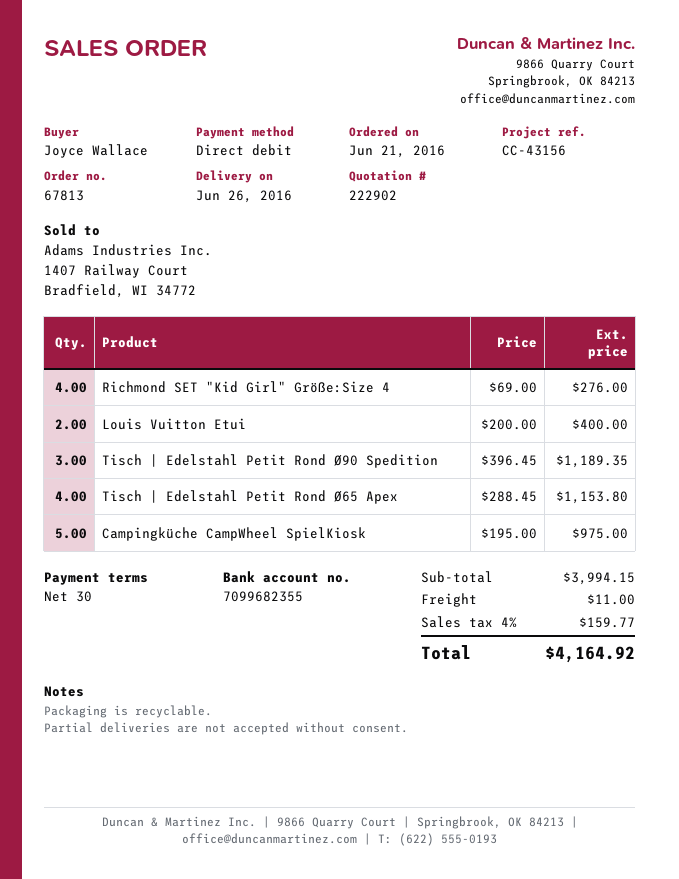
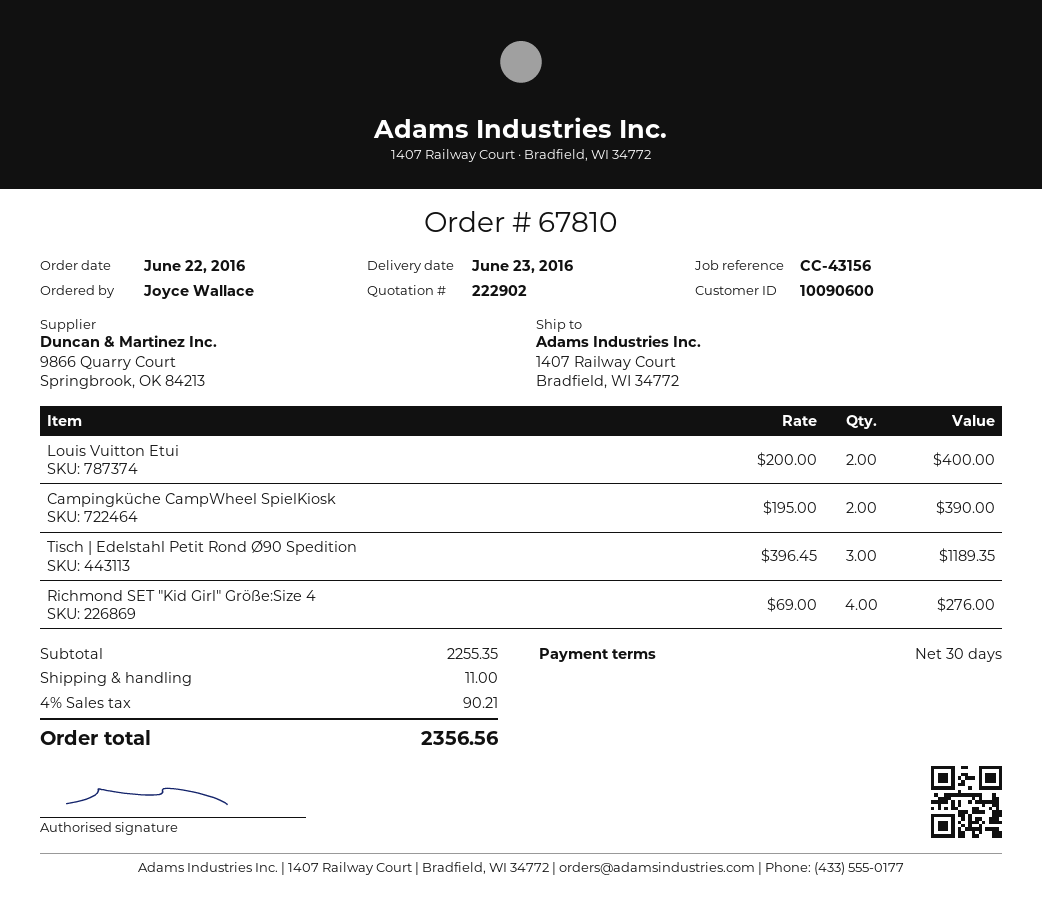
order number: 67813 -> 67810
order date: 2016-06-21 -> 2016-06-22
delivery date: 2016-06-26 -> 2016-06-23
Tisch | Edelstahl Petit Rond Ø65 Apex: 4 x 288.45 = 1153.80 -> none
Campingküche CampWheel SpielKiosk: 5 x 195.00 = 975.00 -> 2 x 195.00 = 390.00
subtotal: 3994.15 -> 2255.35
tax: 4% = 159.77 -> 4% = 90.21
total: 4164.92 -> 2356.56

